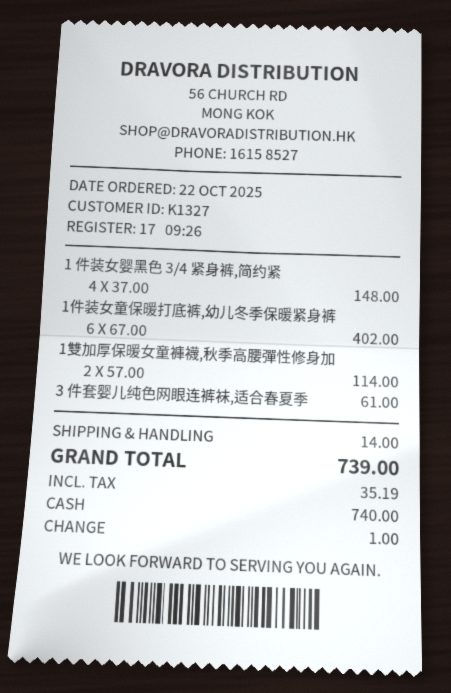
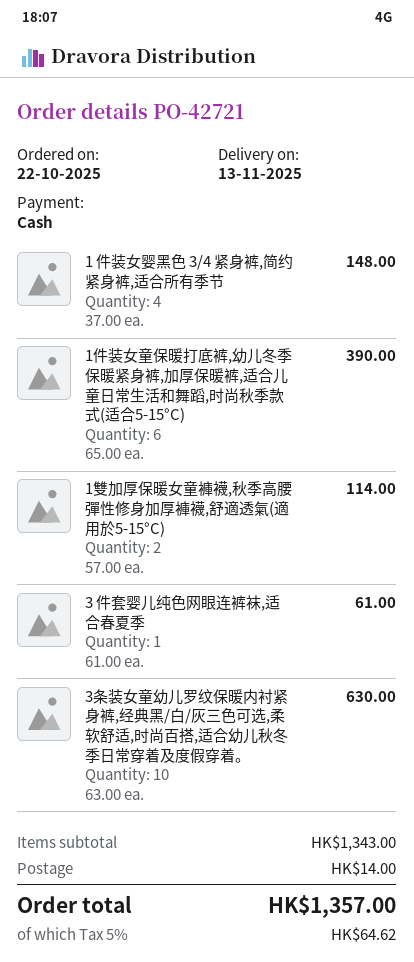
1件装女童保暖打底裤,幼儿冬季保暖紧身裤: 6 x 67.00 = 402.00 -> 6 x 65.00 = 390.00
3条装女童幼儿罗纹保暖内衬紧身裤,经典黑/白/灰三色可选,柔软舒适,时尚百搭,适合幼儿秋冬季日常穿着及度假穿着。: none -> 10 x 63.00 = 630.00
tax: 35.19 -> 64.62
total: 739.00 -> 1357.00

